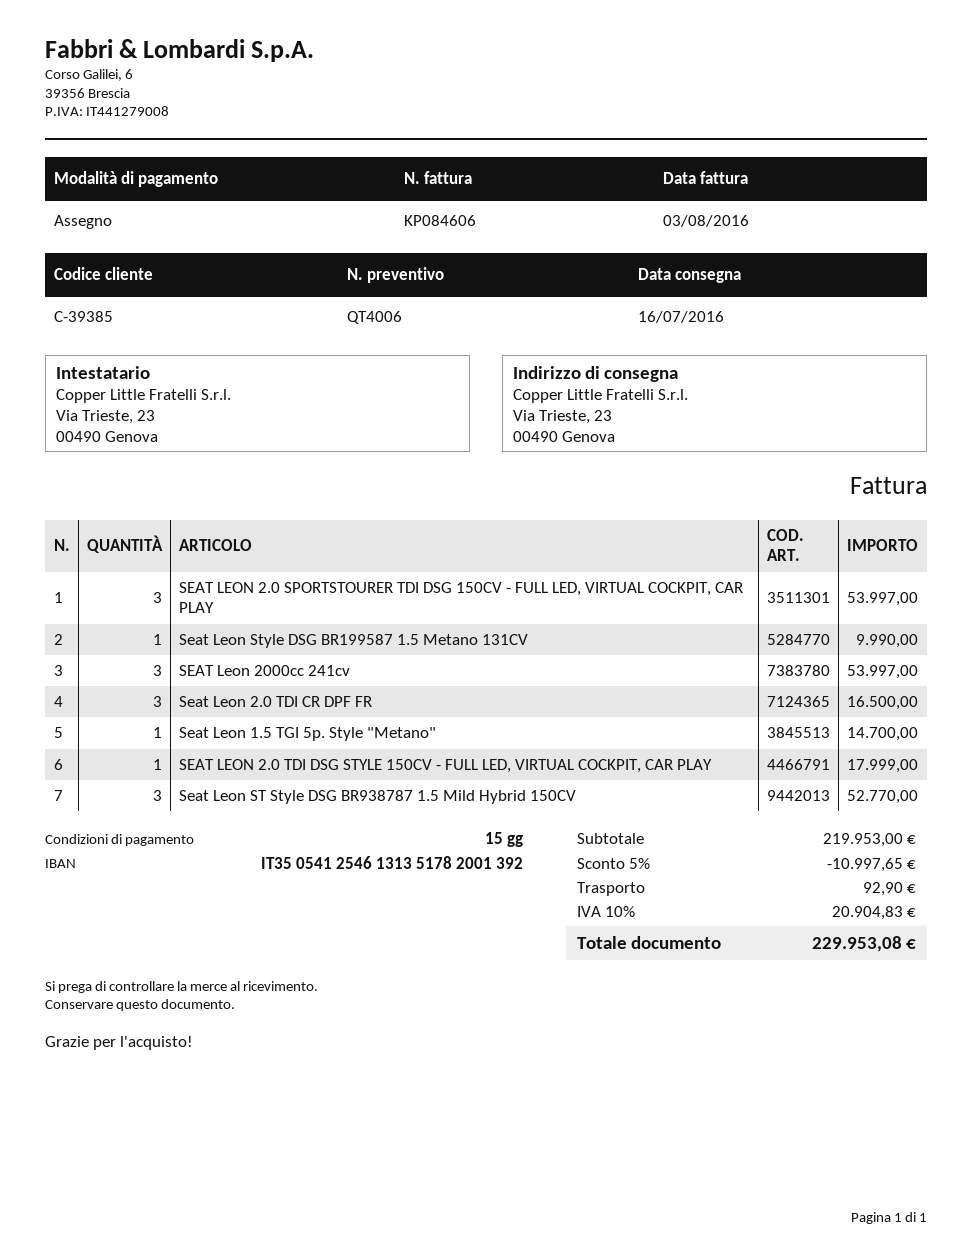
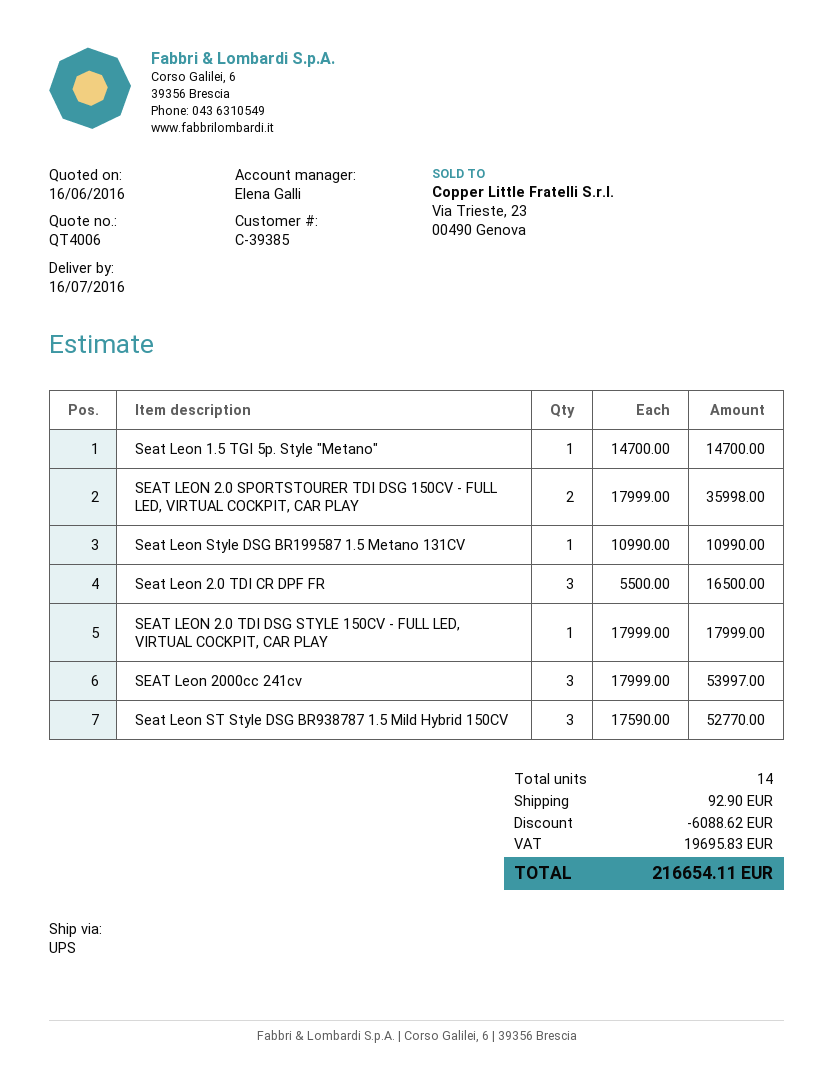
SEAT LEON 2.0 SPORTSTOURER TDI DSG 150CV - FULL LED, VIRTUAL COCKPIT, CAR PLAY: 3 for 53997.00 -> 2 for 35998.00
Seat Leon Style DSG BR199587 1.5 Metano 131CV: 1 for 9990.00 -> 1 for 10990.00
discount: 10997.65 -> 6088.62
tax: 20904.83 -> 19695.83
total: 229953.08 -> 216654.11

